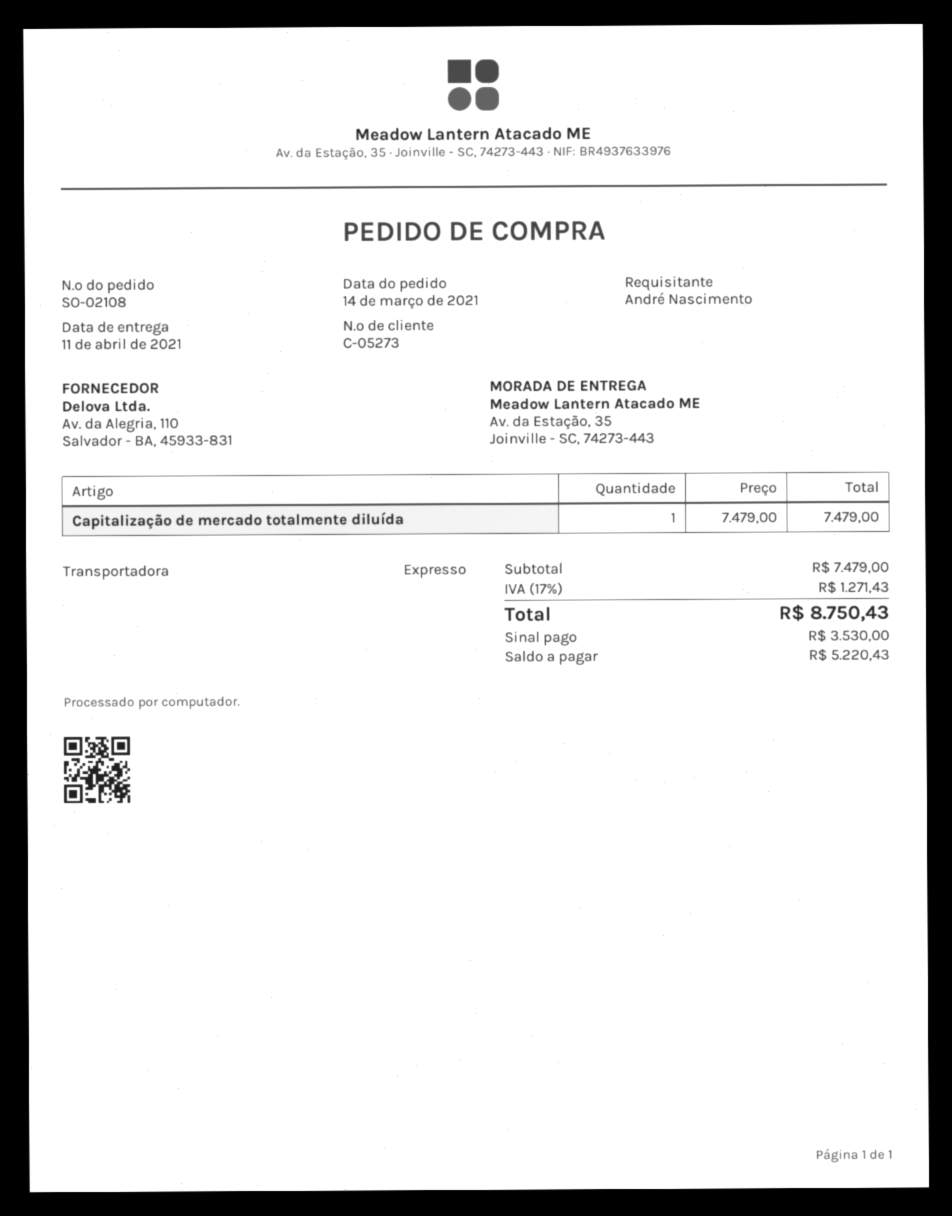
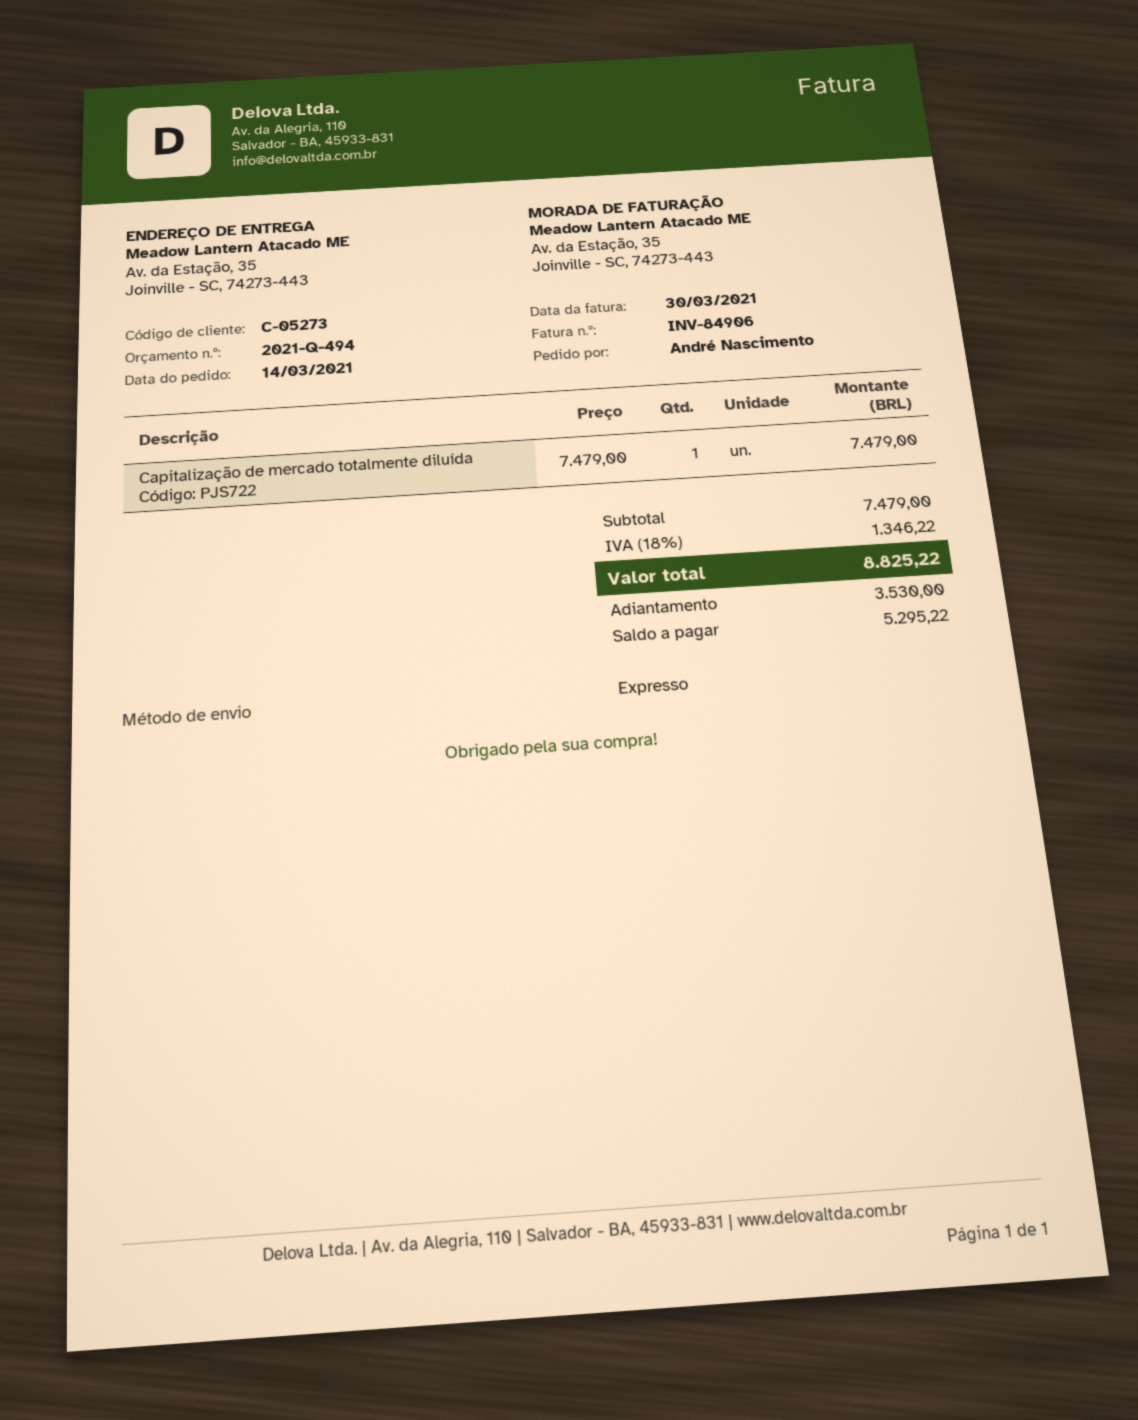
tax: 17% = 1271.43 -> 18% = 1346.22
total: 8750.43 -> 8825.22
balance: 5220.43 -> 5295.22

